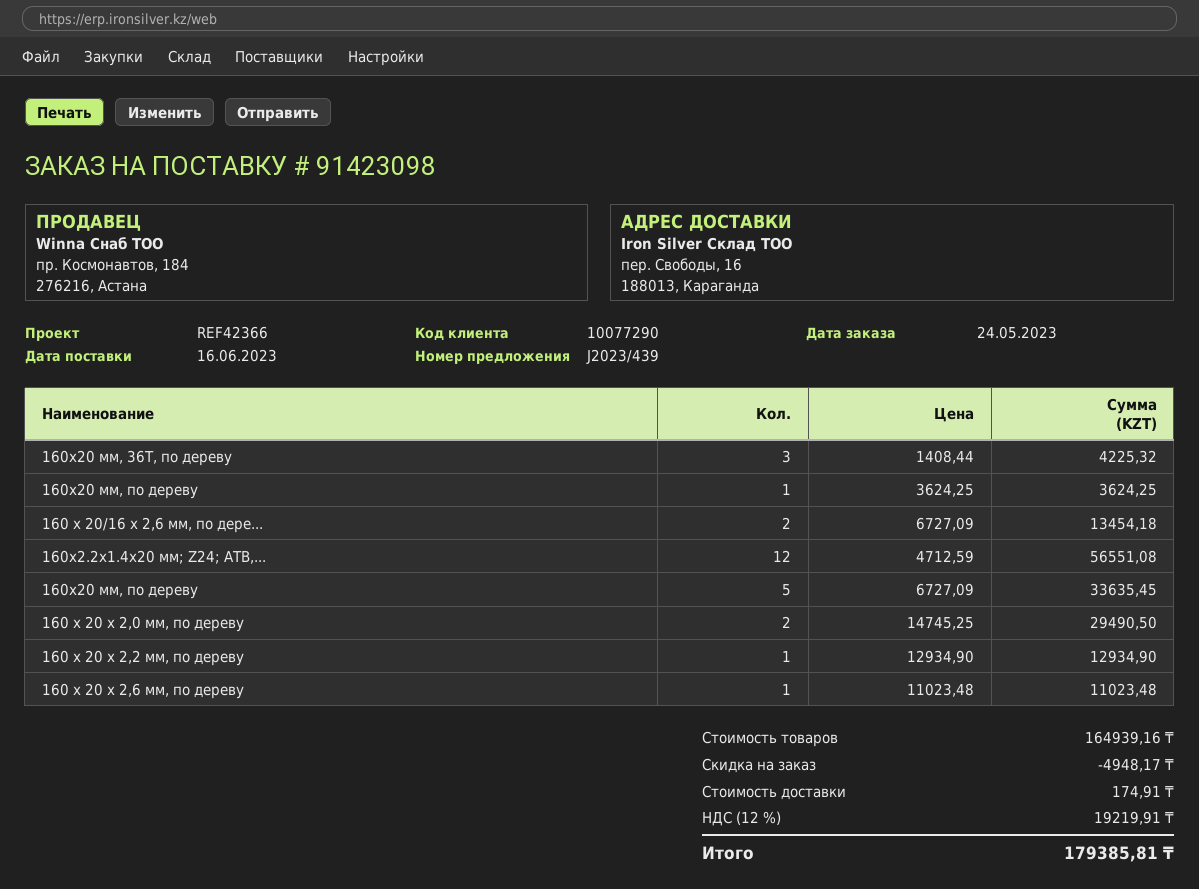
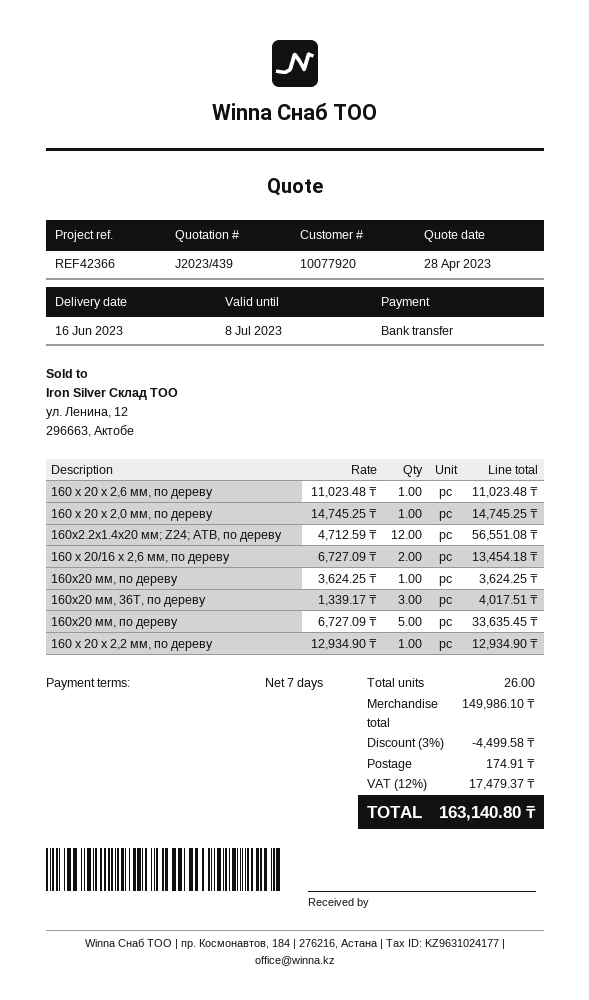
customer number: 10077290 -> 10077920
160х20 мм, 36Т, по дереву: 3 x 1408.44 = 4225.32 -> 3 x 1339.17 = 4017.51
160 x 20 x 2,0 мм, по дереву: 2 x 14745.25 = 29490.50 -> 1 x 14745.25 = 14745.25
subtotal: 164939.16 -> 149986.10
discount: 4948.17 -> 4499.58
tax: 12% = 19219.91 -> 12% = 17479.37
total: 179385.81 -> 163140.80

